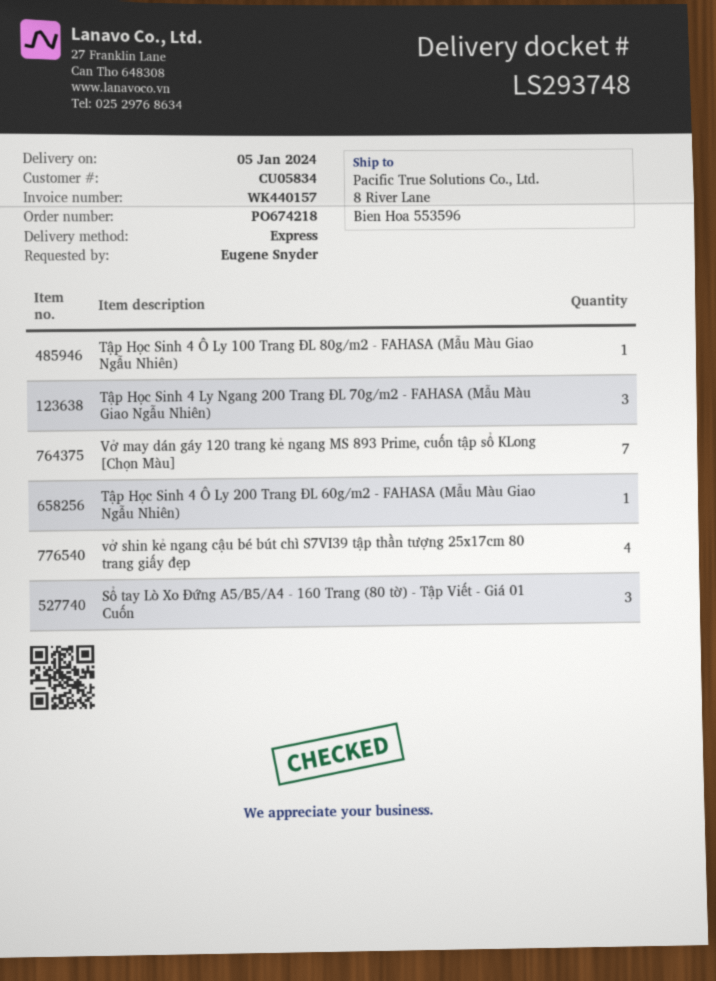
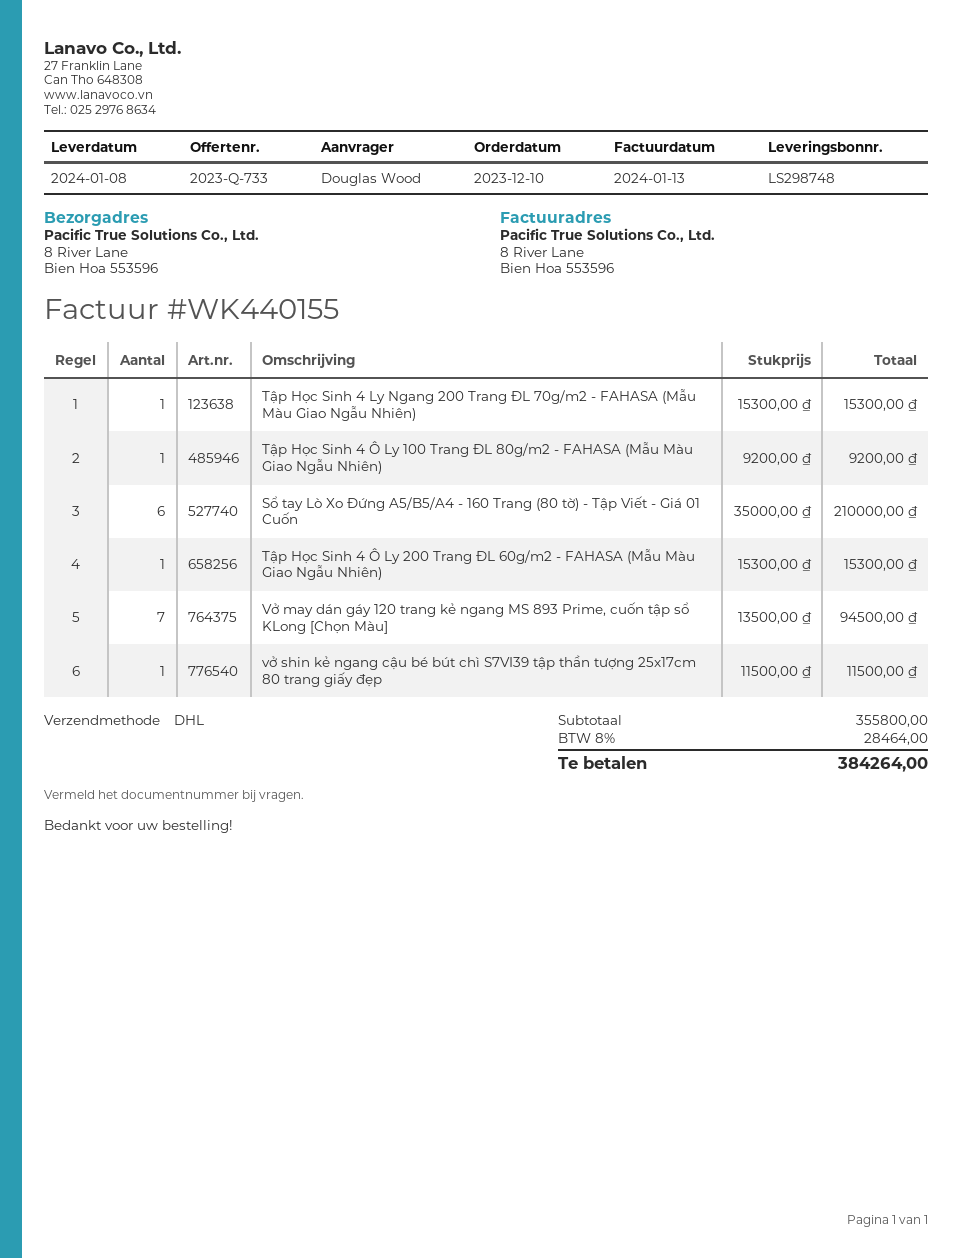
delivery note number: LS293748 -> LS298748
delivery date: 2024-01-05 -> 2024-01-08
invoice number: WK440157 -> WK440155
ordered by: Eugene Snyder -> Douglas Wood
shipping method: express -> DHL
Tập Học Sinh 4 Ly Ngang 200 Trang ĐL 70g/m2 - FAHASA (Mẫu Màu Giao Ngẫu Nhiên): 3 -> 1
vở shin kẻ ngang cậu bé bút chì S7VI39 tập thần tượng 25x17cm 80 trang giấy đẹp: 4 -> 1
Sổ tay Lò Xo Đứng A5/B5/A4 - 160 Trang (80 tờ) - Tập Viết - Giá 01 Cuốn: 3 -> 6

